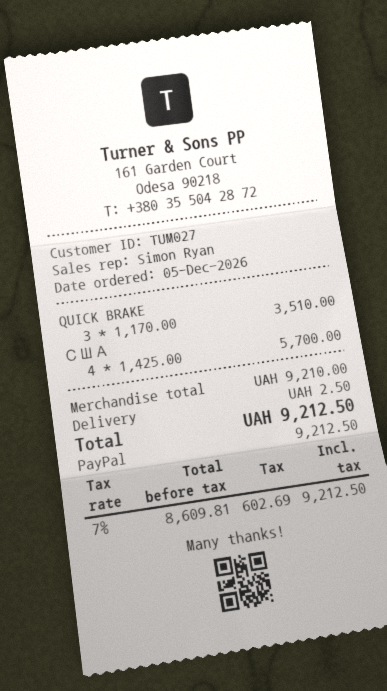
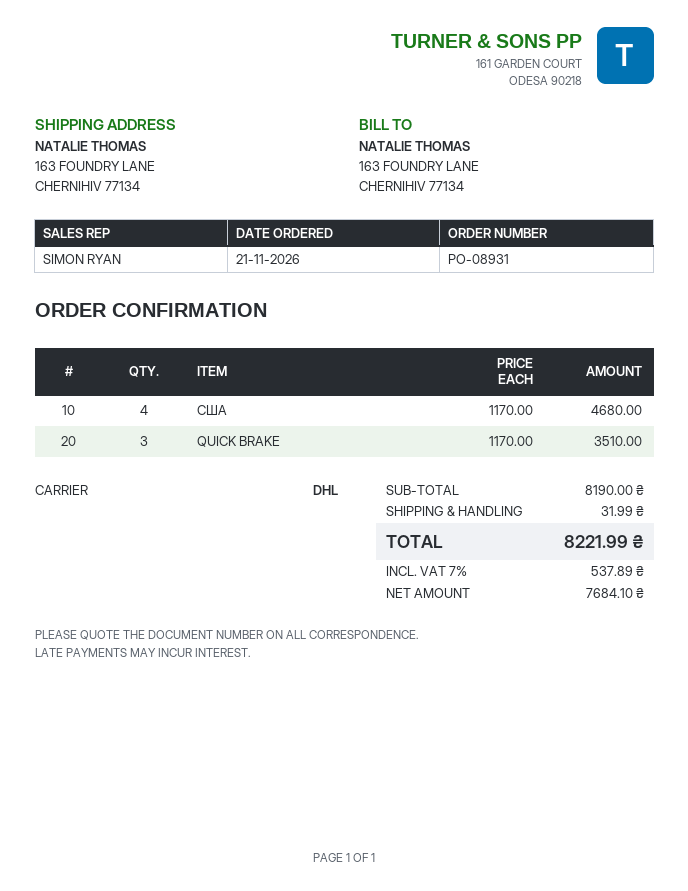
order date: 2026-12-05 -> 2026-11-21
США: 4 x 1425.00 = 5700.00 -> 4 x 1170.00 = 4680.00
subtotal: 9210.00 -> 8190.00
shipping: 2.50 -> 31.99
net: 8609.81 -> 7684.10
tax: 7% = 602.69 -> 7% = 537.89
total: 9212.50 -> 8221.99

